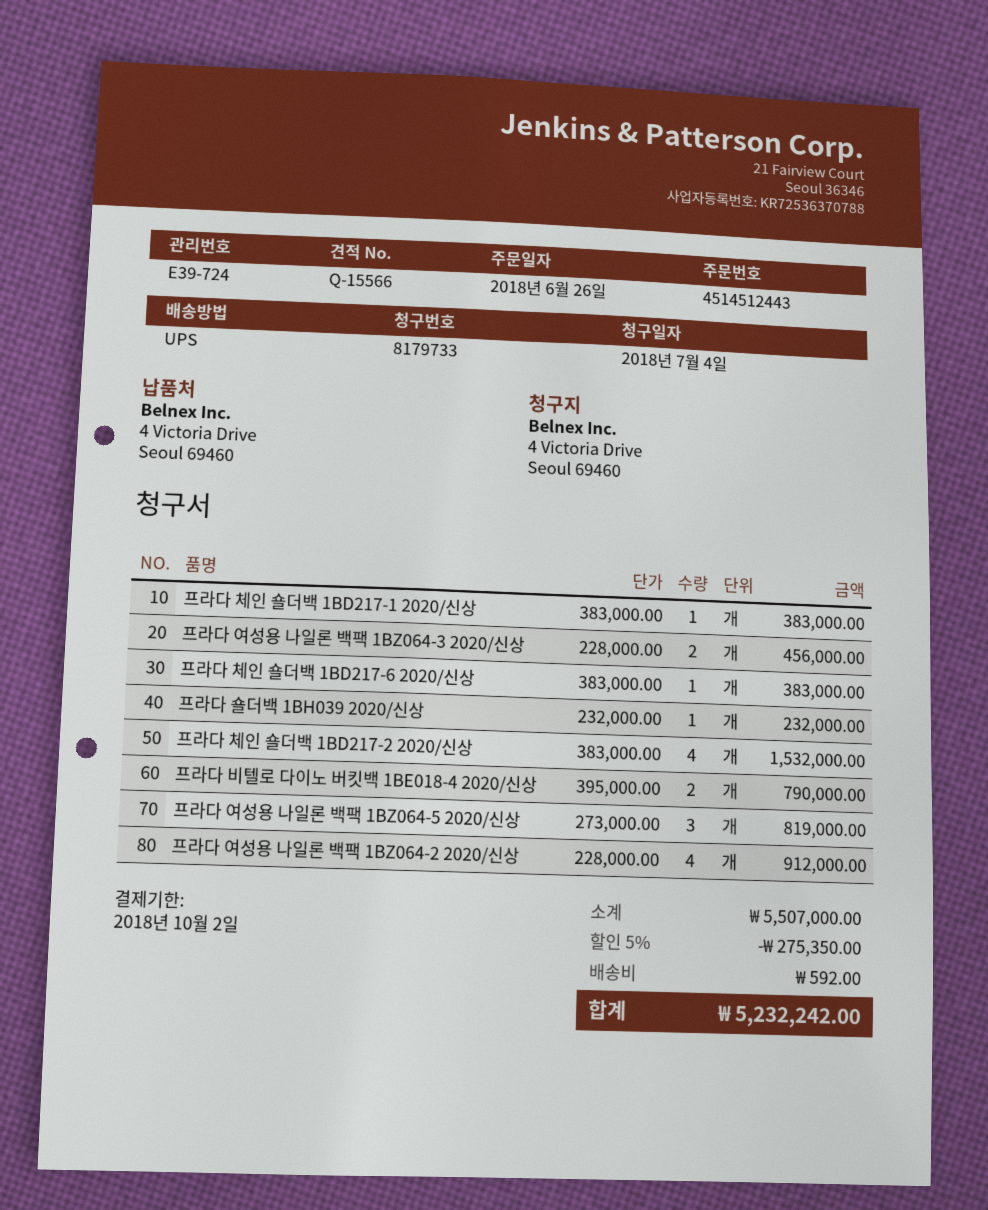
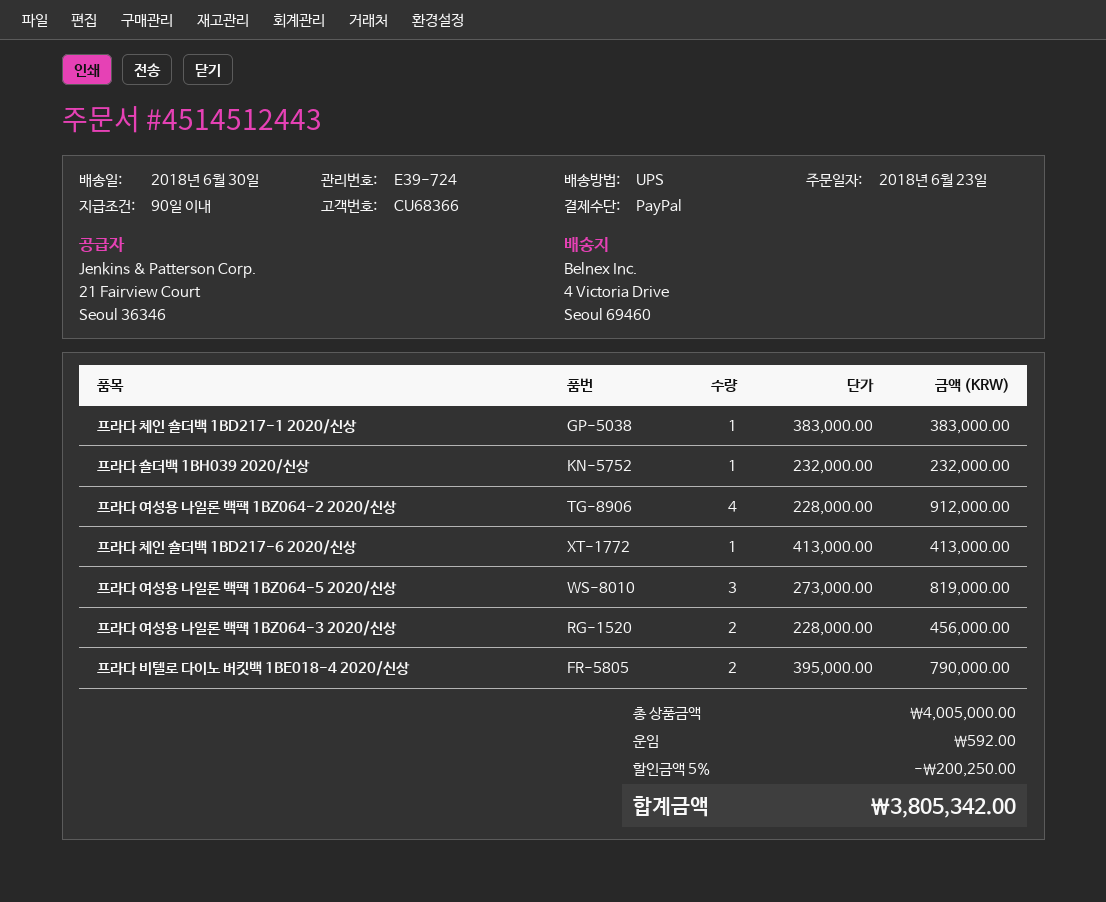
order date: 2018-06-26 -> 2018-06-23
프라다 체인 숄더백 1BD217-6 2020/신상: 1 x 383000.00 = 383000.00 -> 1 x 413000.00 = 413000.00
프라다 체인 숄더백 1BD217-2 2020/신상: 4 x 383000.00 = 1532000.00 -> none
subtotal: 5507000.00 -> 4005000.00
discount: 5% = 275350.00 -> 5% = 200250.00
total: 5232242.00 -> 3805342.00

